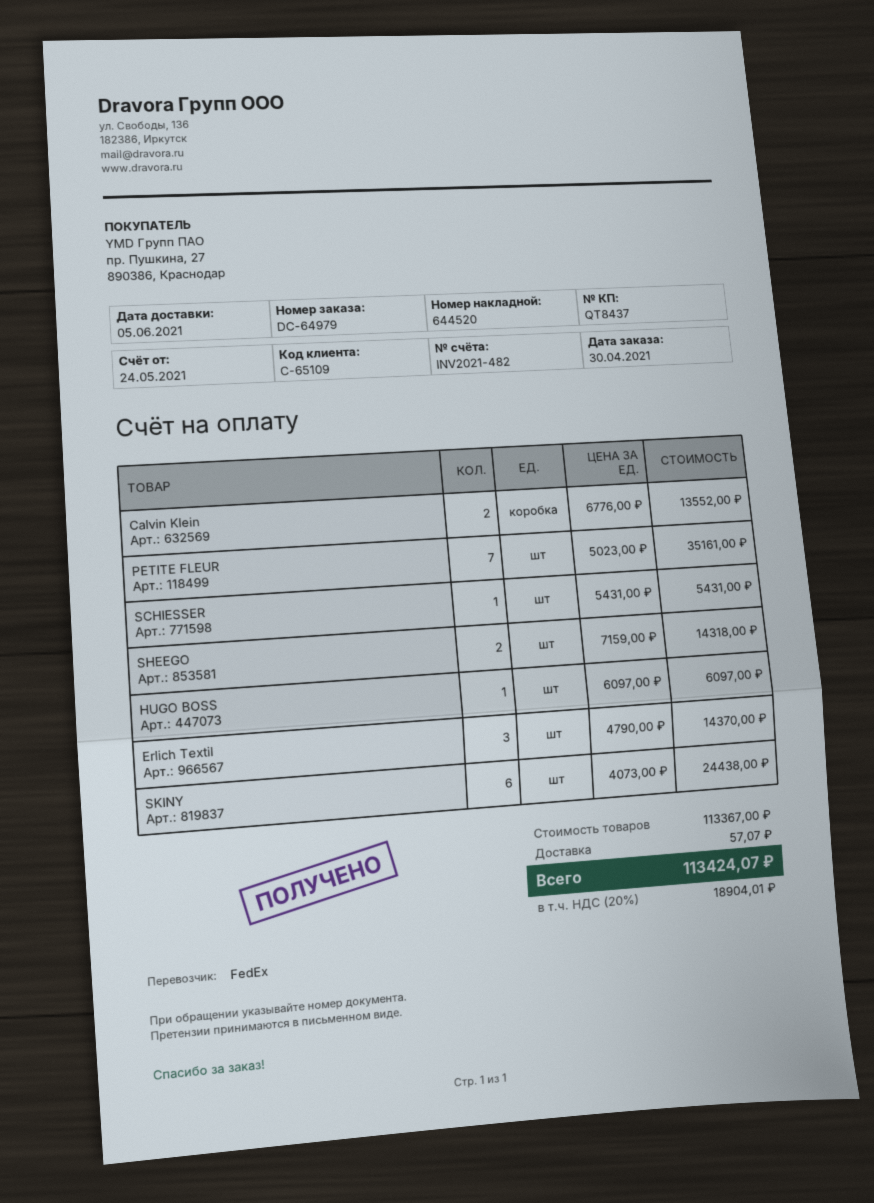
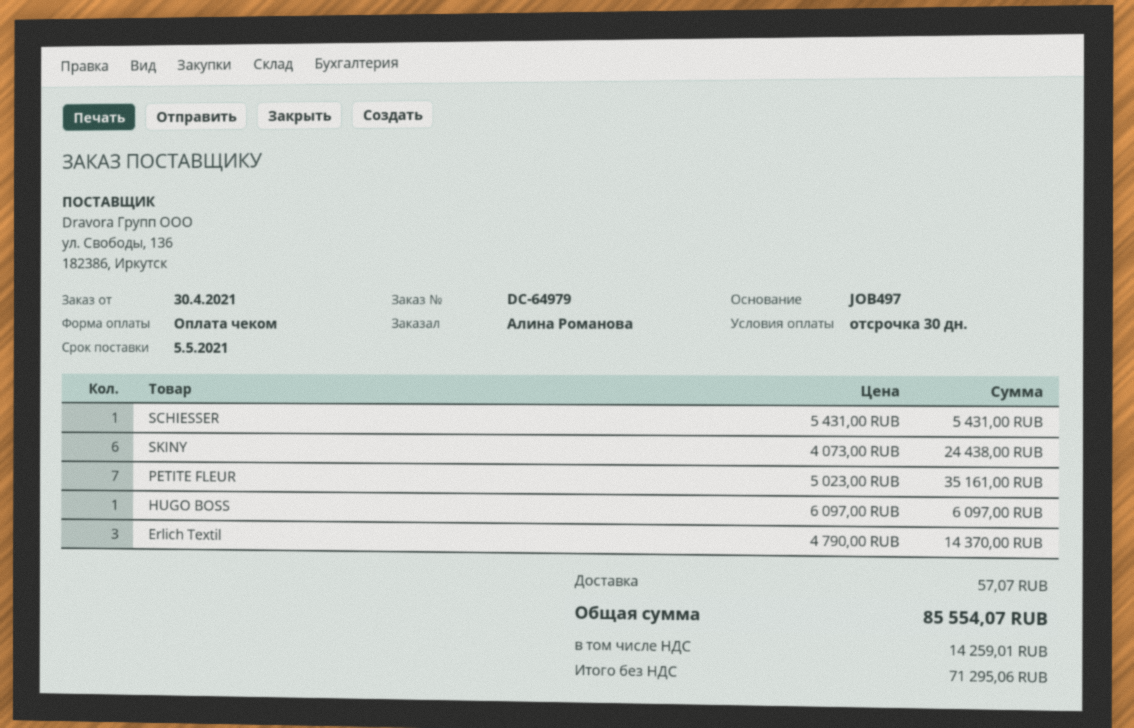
delivery date: 2021-06-05 -> 2021-05-05
Calvin Klein: 2 x 6776.00 = 13552.00 -> none
SHEEGO: 2 x 7159.00 = 14318.00 -> none
tax: 18904.01 -> 14259.01
total: 113424.07 -> 85554.07

